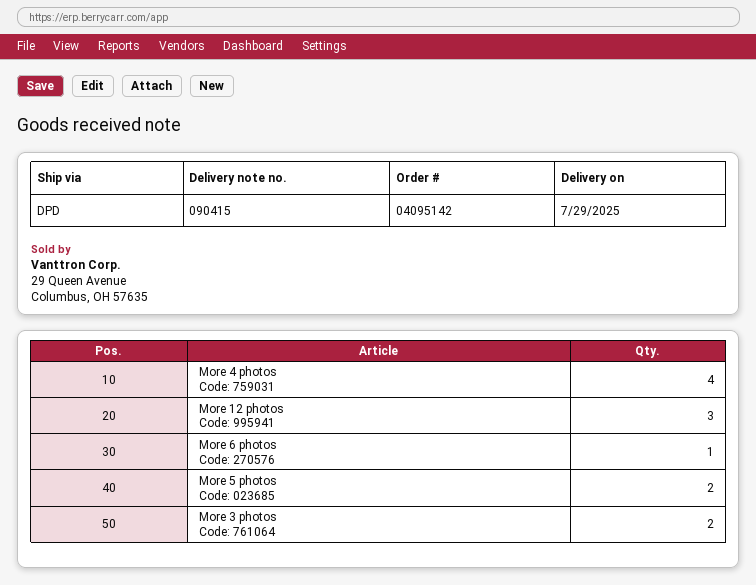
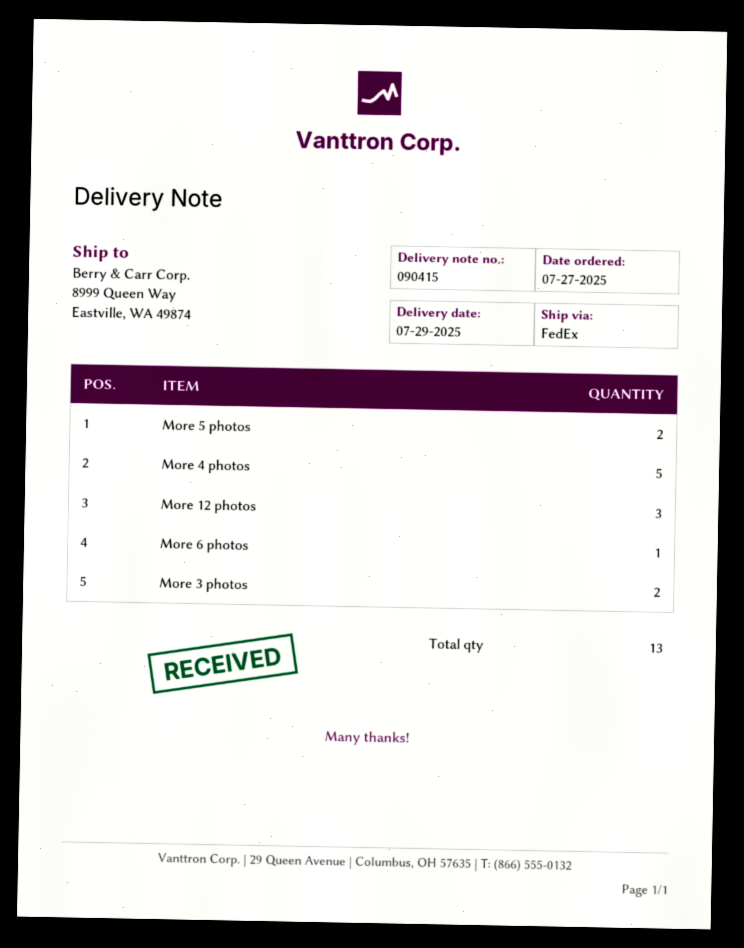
shipping method: DPD -> FedEx
More 4 photos: 4 -> 5

